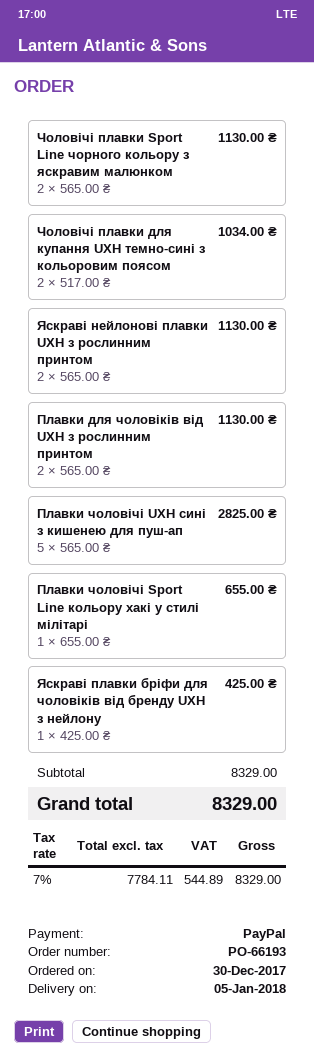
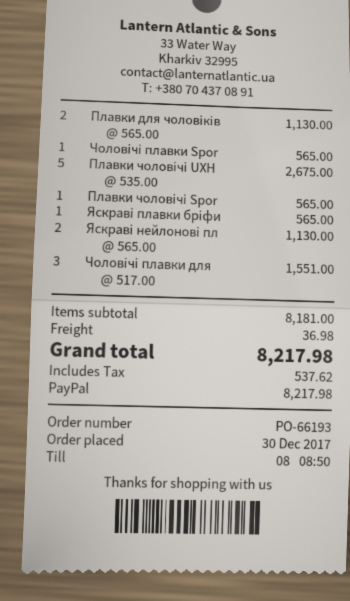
Чоловічі плавки Sport Line чорного кольору з яскравим малюнком: 2 x 565.00 = 1130.00 -> 1 x 565.00 = 565.00
Чоловічі плавки для купання UXH темно-сині з кольоровим поясом: 2 x 517.00 = 1034.00 -> 3 x 517.00 = 1551.00
Плавки чоловічі UXH сині з кишенею для пуш-ап: 5 x 565.00 = 2825.00 -> 5 x 535.00 = 2675.00
Плавки чоловічі Sport Line кольору хакі у стилі мілітарі: 1 x 655.00 = 655.00 -> 1 x 565.00 = 565.00
Яскраві плавки бріфи для чоловіків від бренду UXH з нейлону: 1 x 425.00 = 425.00 -> 1 x 565.00 = 565.00
subtotal: 8329.00 -> 8181.00
shipping: none -> 36.98
tax: 544.89 -> 537.62
total: 8329.00 -> 8217.98

